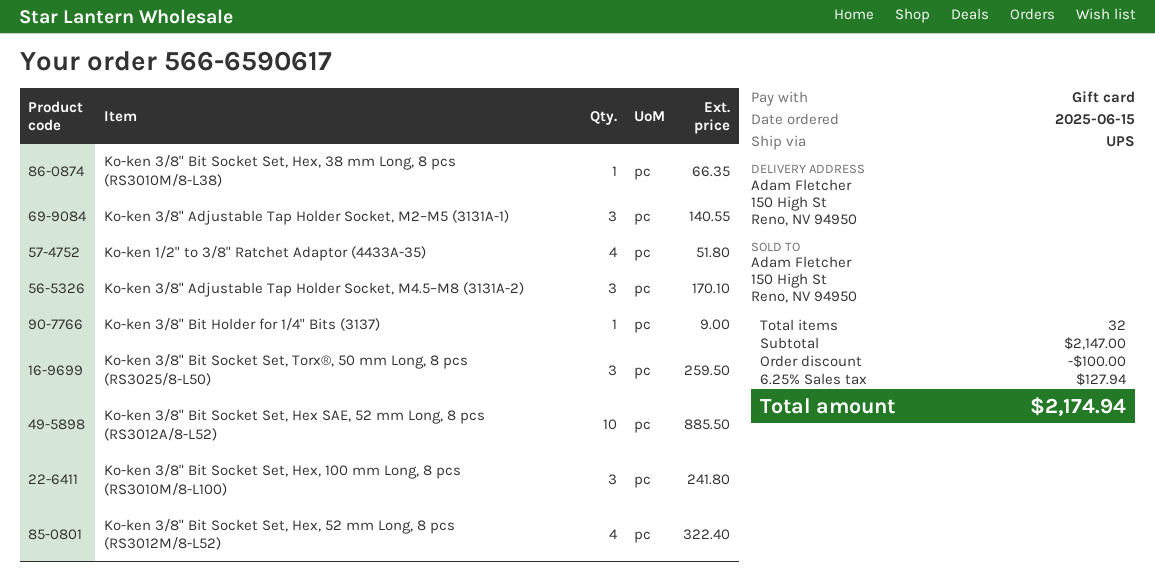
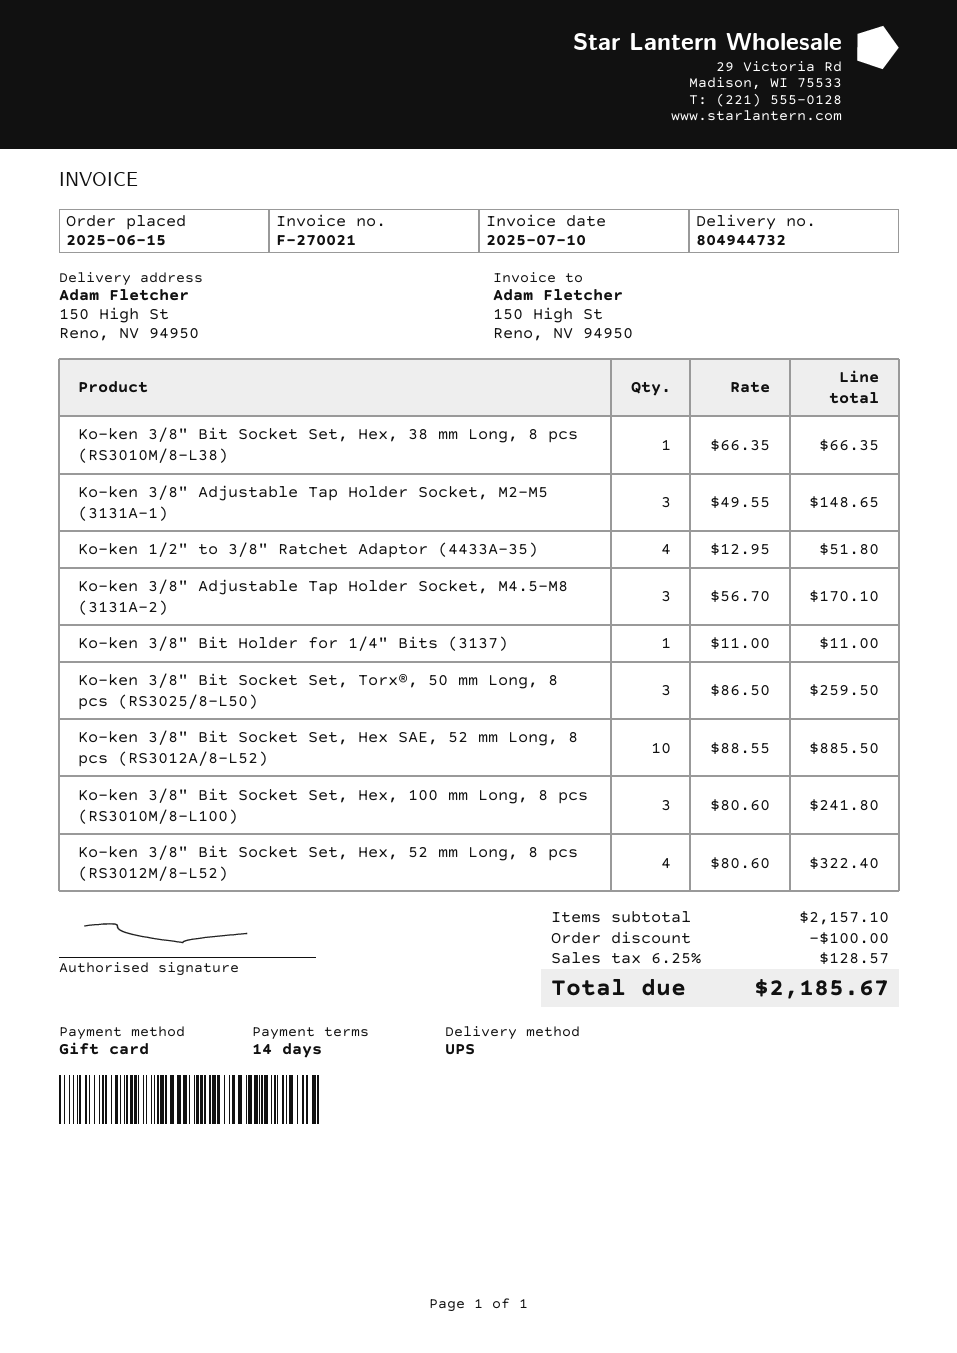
Ko-ken 3/8" Adjustable Tap Holder Socket, M2–M5 (3131A-1): 3 for 140.55 -> 3 for 148.65
Ko-ken 3/8" Bit Holder for 1/4" Bits (3137): 1 for 9.00 -> 1 for 11.00
subtotal: 2147.00 -> 2157.10
tax: 6.25% = 127.94 -> 6.25% = 128.57
total: 2174.94 -> 2185.67

